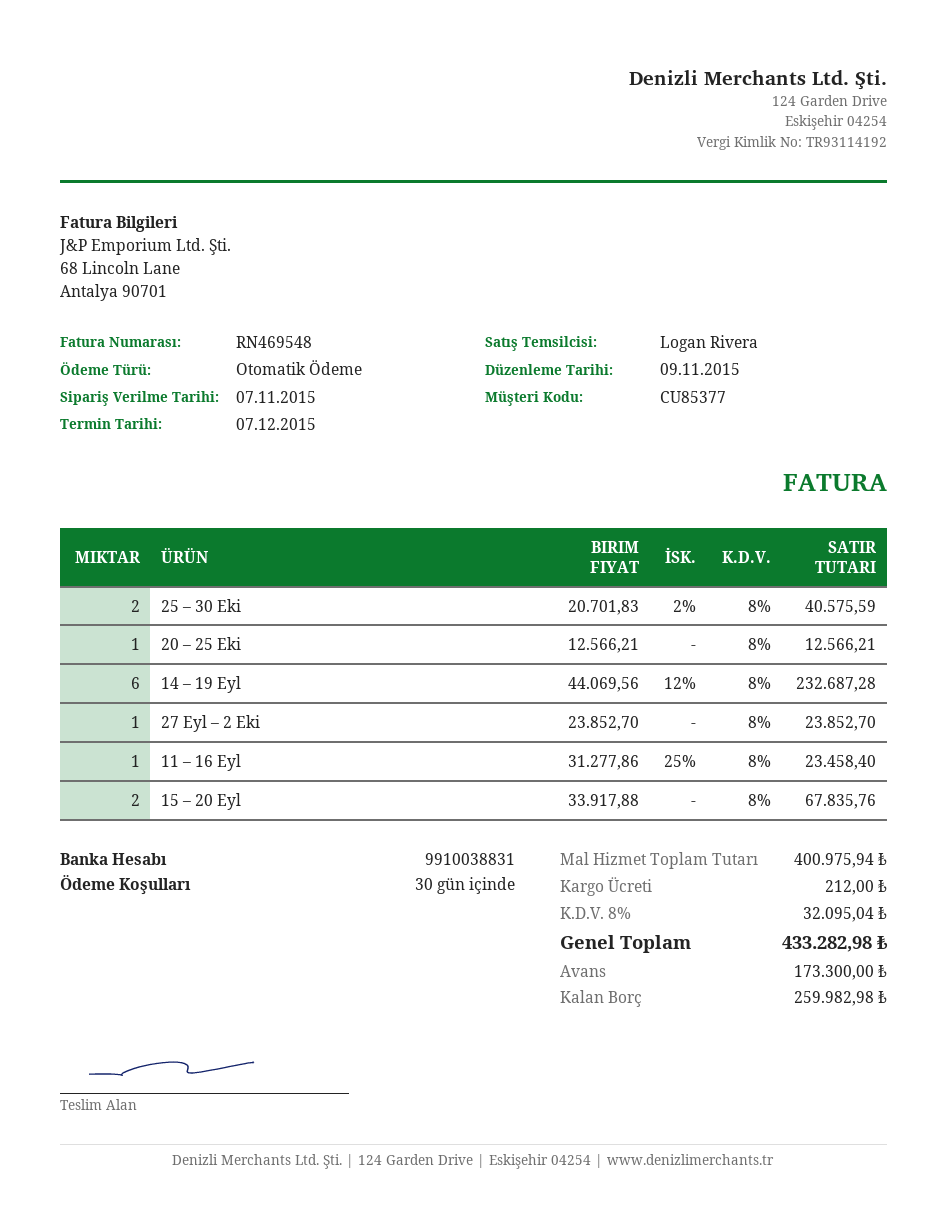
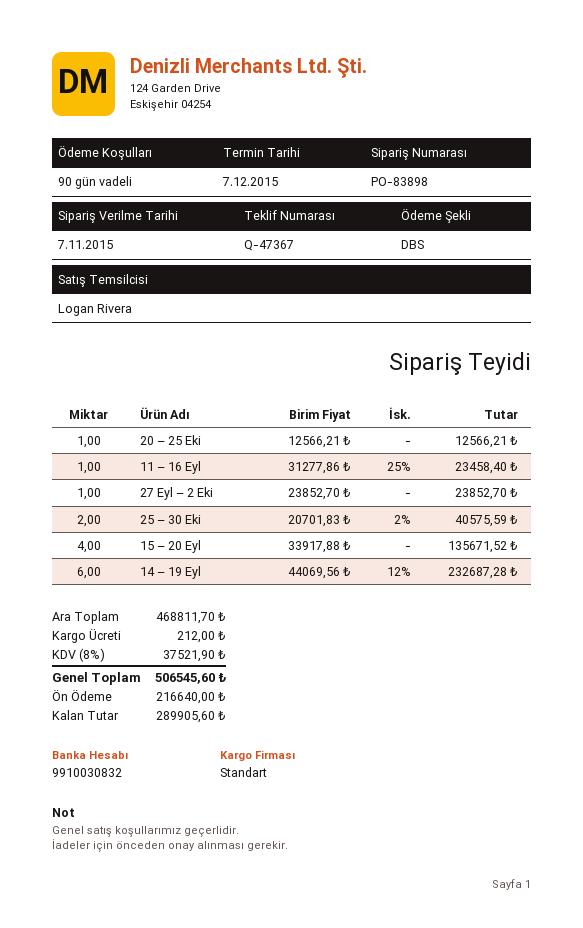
payment terms: 30 days -> 90 days
bank account: 9910038831 -> 9910030832
15 – 20 Eyl: 2 x 33917.88 = 67835.76 -> 4 x 33917.88 = 135671.52
subtotal: 400975.94 -> 468811.70
tax: 8% = 32095.04 -> 8% = 37521.90
total: 433282.98 -> 506545.60
deposit: 173300.00 -> 216640.00
balance: 259982.98 -> 289905.60

